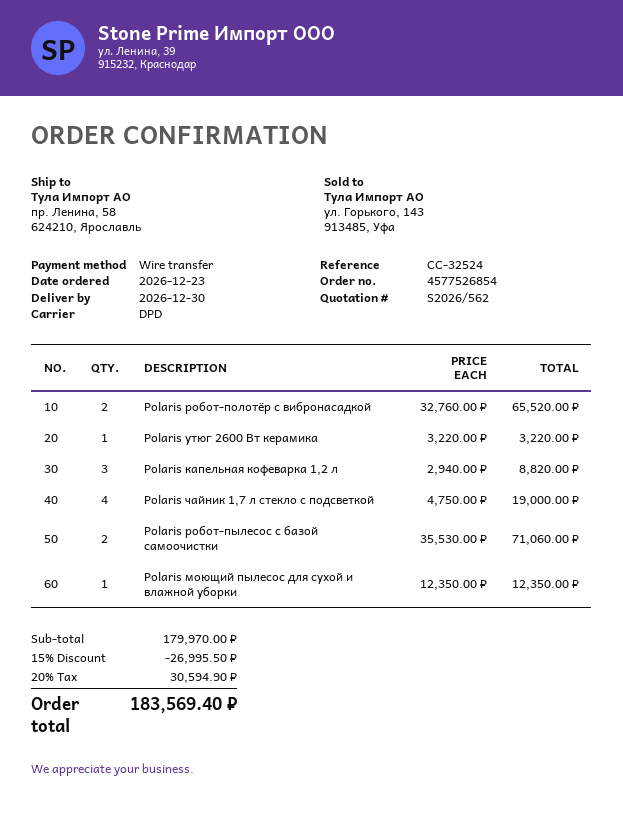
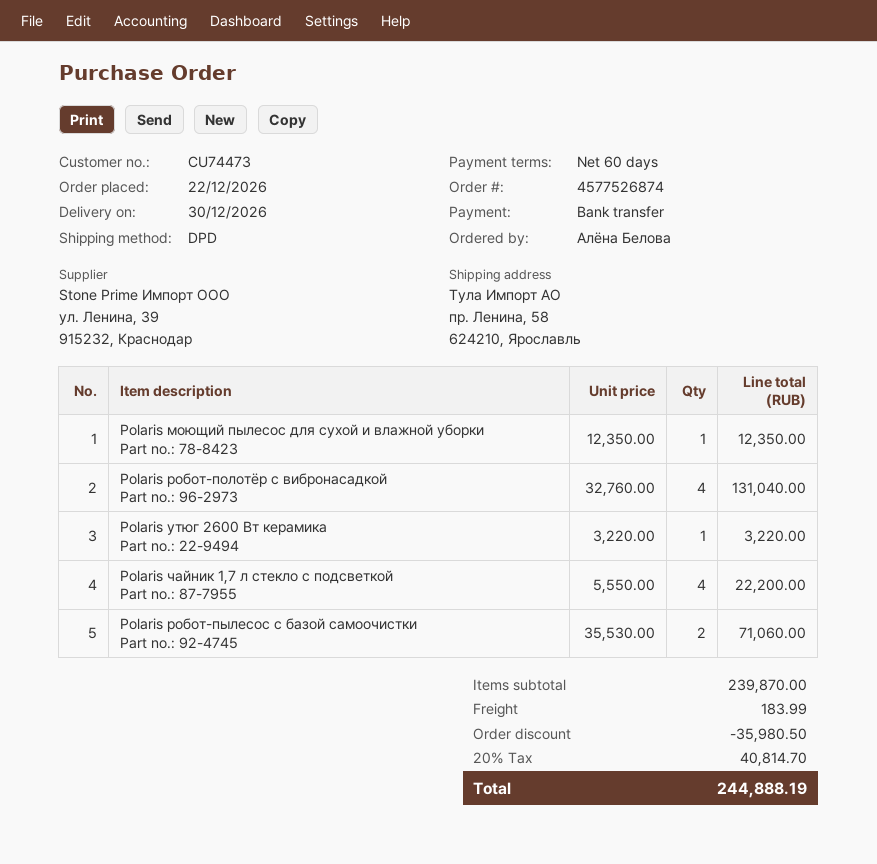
order number: 4577526854 -> 4577526874
order date: 2026-12-23 -> 2026-12-22
Polaris робот-полотёр с вибронасадкой: 2 x 32760.00 = 65520.00 -> 4 x 32760.00 = 131040.00
Polaris капельная кофеварка 1,2 л: 3 x 2940.00 = 8820.00 -> none
Polaris чайник 1,7 л стекло с подсветкой: 4 x 4750.00 = 19000.00 -> 4 x 5550.00 = 22200.00
subtotal: 179970.00 -> 239870.00
discount: 26995.50 -> 35980.50
shipping: none -> 183.99
tax: 20% = 30594.90 -> 20% = 40814.70
total: 183569.40 -> 244888.19

